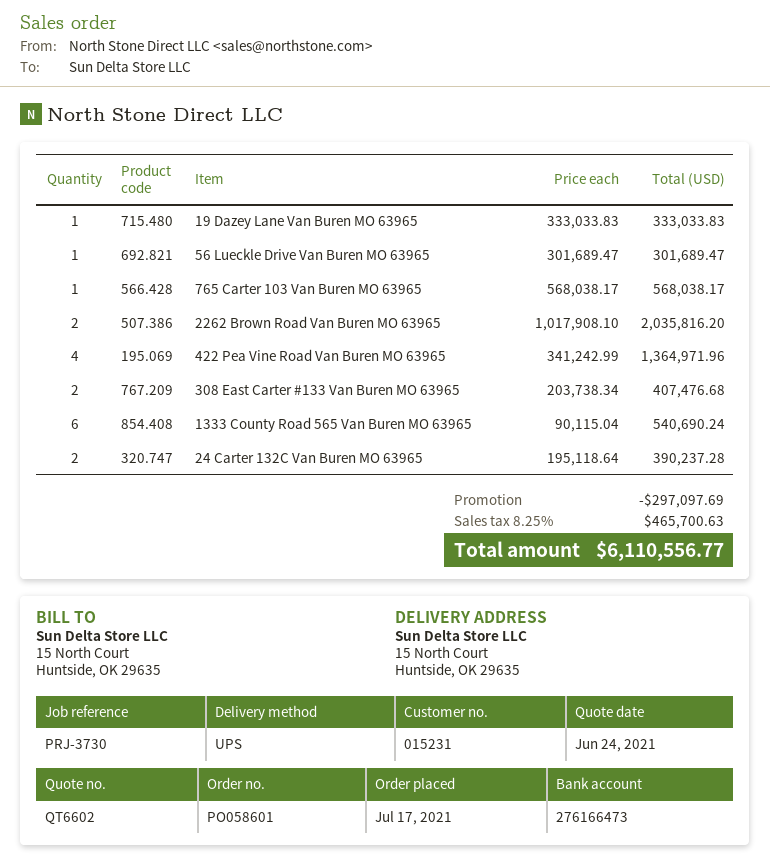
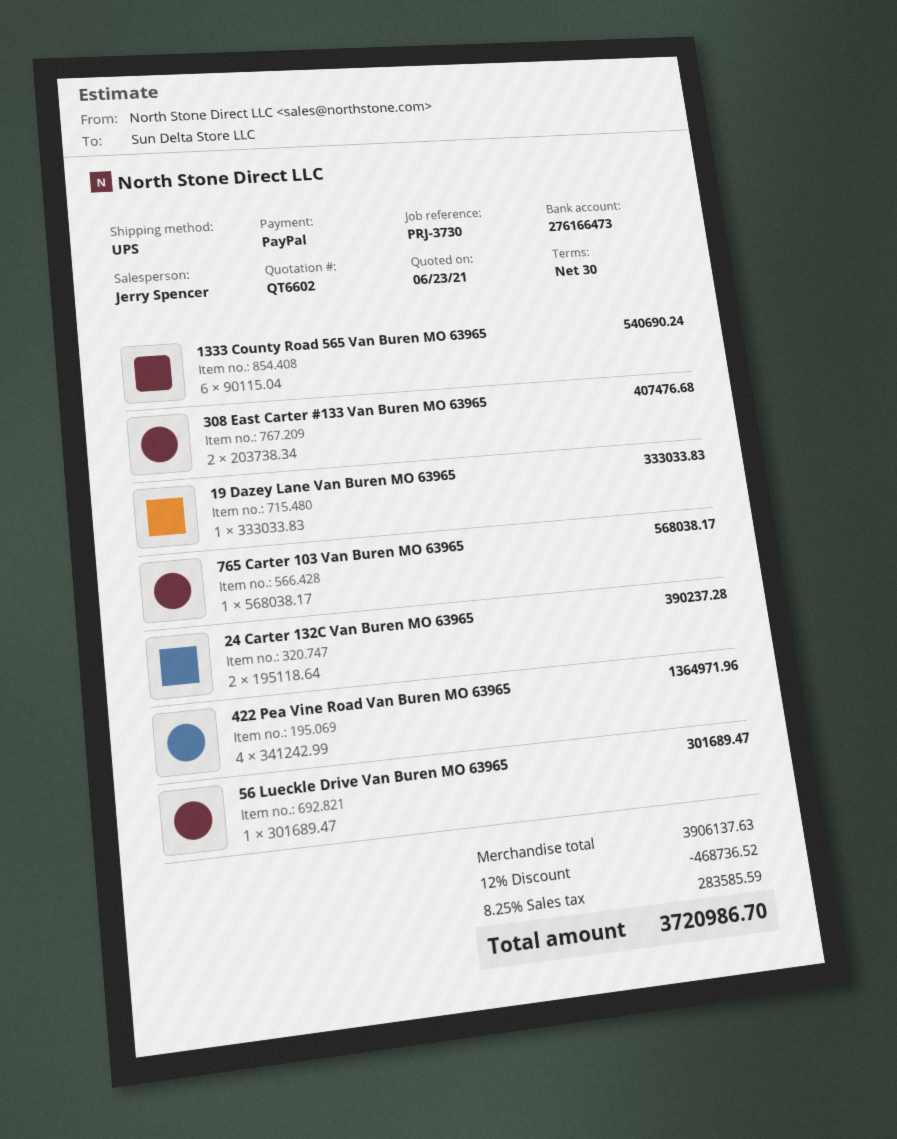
quote date: 2021-06-24 -> 2021-06-23
2262 Brown Road Van Buren MO 63965: 2 x 1017908.10 = 2035816.20 -> none
discount: 297097.69 -> 468736.52
tax: 8.25% = 465700.63 -> 8.25% = 283585.59
total: 6110556.77 -> 3720986.70

